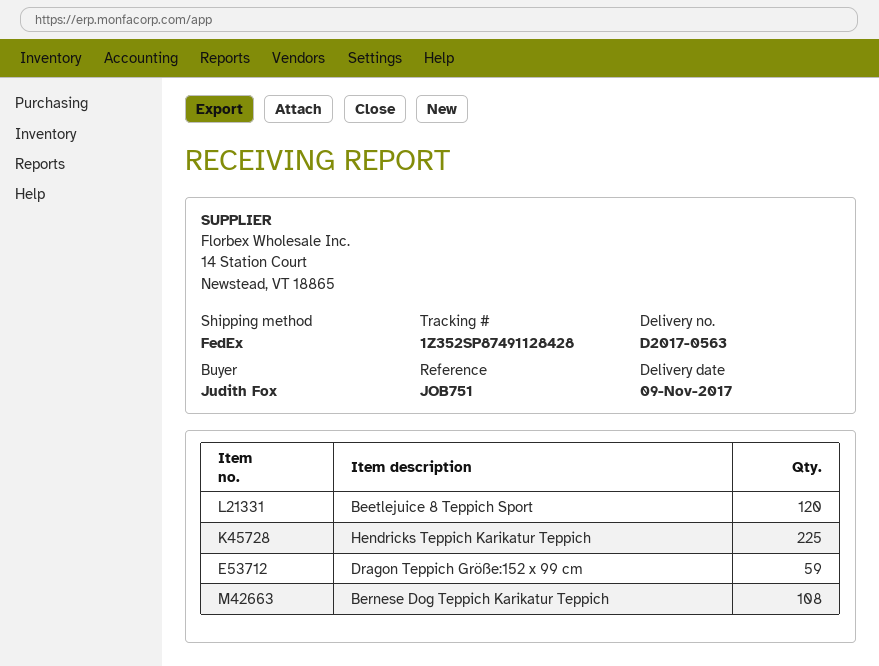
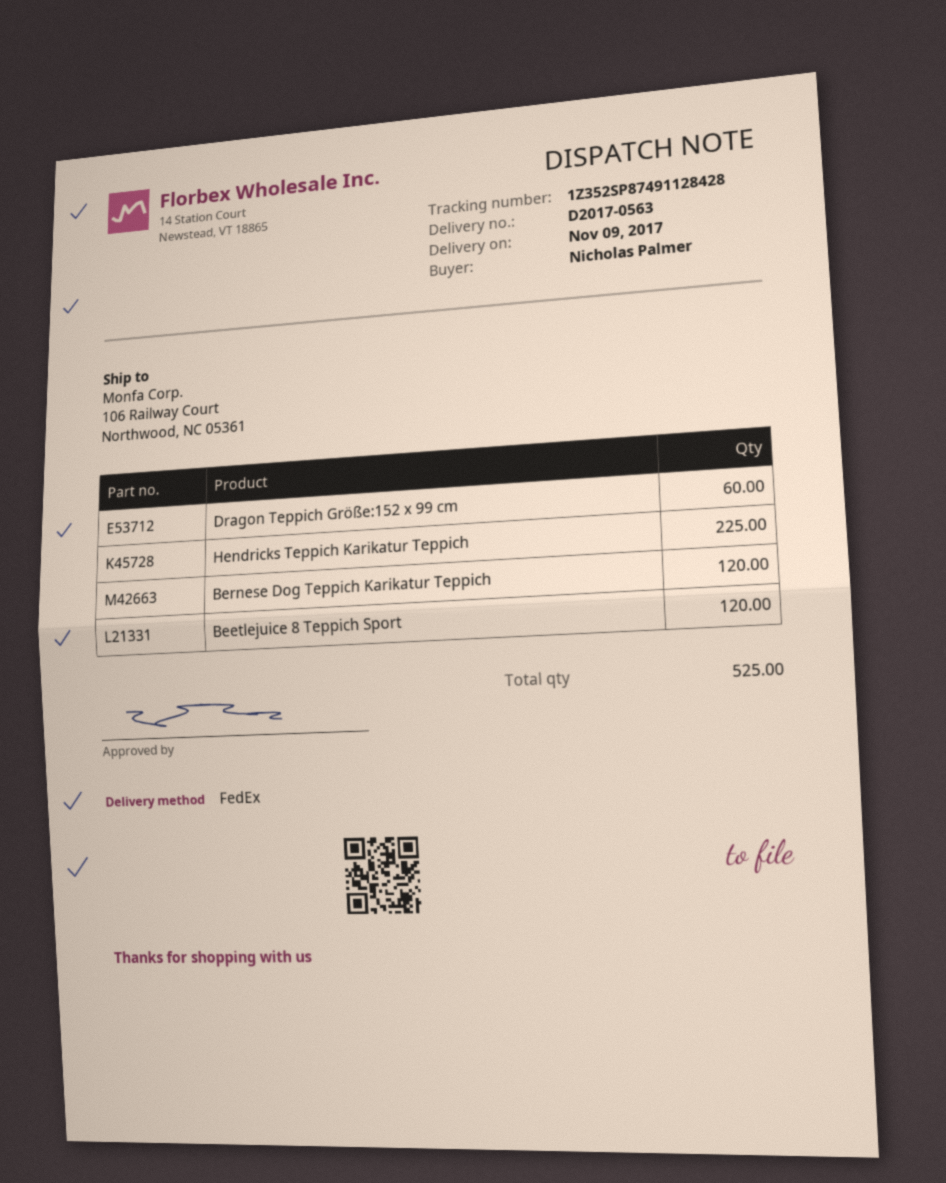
ordered by: Judith Fox -> Nicholas Palmer
Dragon Teppich Größe:152 x 99 cm: 59 -> 60
Bernese Dog Teppich Karikatur Teppich: 108 -> 120

